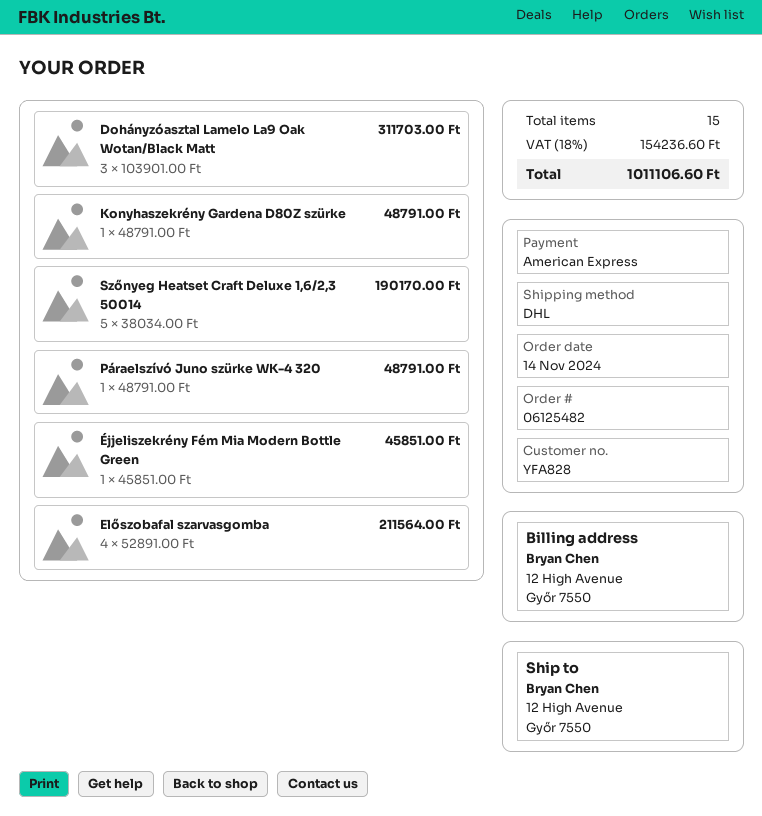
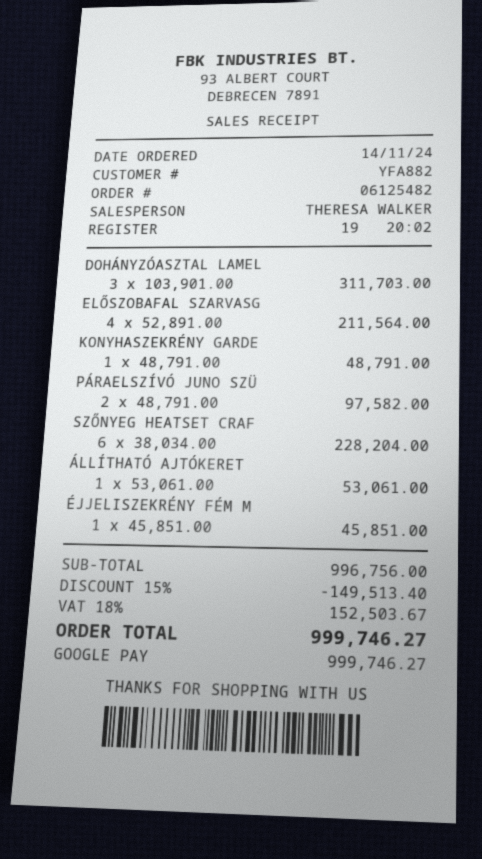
customer number: YFA828 -> YFA882
payment method: American Express -> Google Pay
Szőnyeg Heatset Craft Deluxe 1,6/2,3 50014: 5 x 38034.00 = 190170.00 -> 6 x 38034.00 = 228204.00
Páraelszívó Juno szürke WK-4 320: 1 x 48791.00 = 48791.00 -> 2 x 48791.00 = 97582.00
ÁLLÍTHATÓ AJTÓKERET: none -> 1 x 53061.00 = 53061.00
discount: none -> 15% = 149513.40
tax: 18% = 154236.60 -> 18% = 152503.67
total: 1011106.60 -> 999746.27

